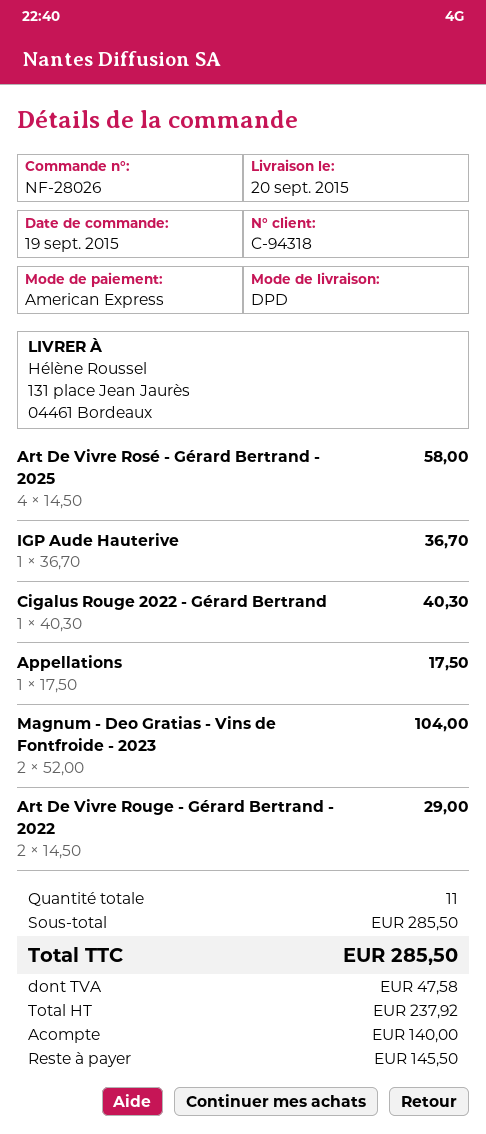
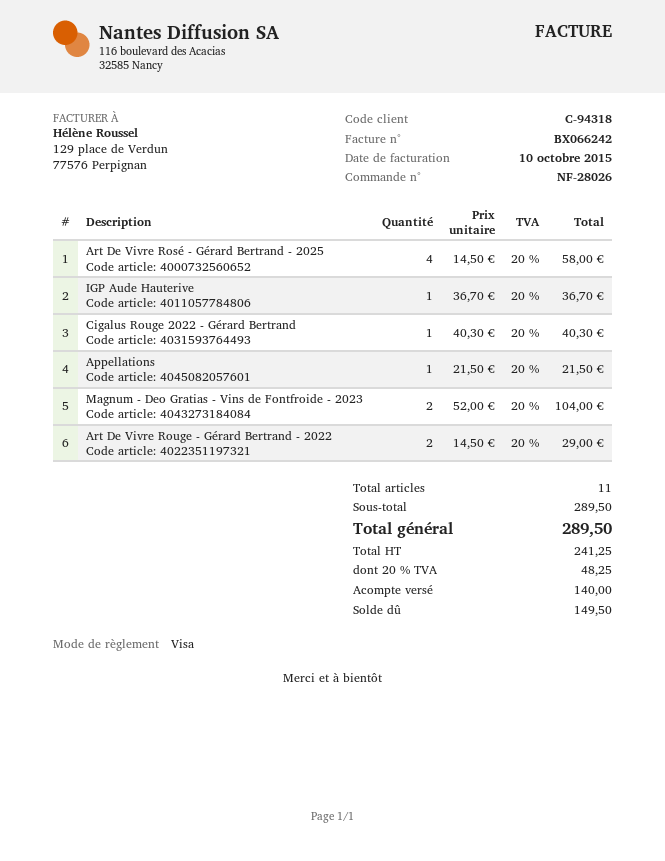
payment method: American Express -> Visa
Appellations: 1 x 17.50 = 17.50 -> 1 x 21.50 = 21.50
subtotal: 285.50 -> 289.50
net: 237.92 -> 241.25
tax: 47.58 -> 48.25
total: 285.50 -> 289.50
balance: 145.50 -> 149.50

